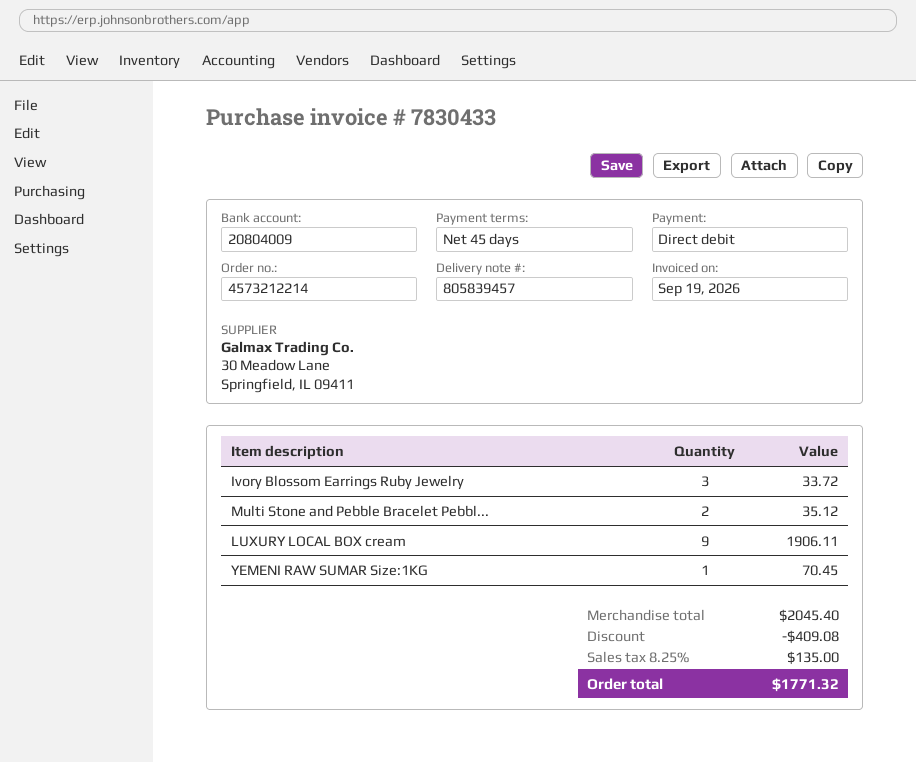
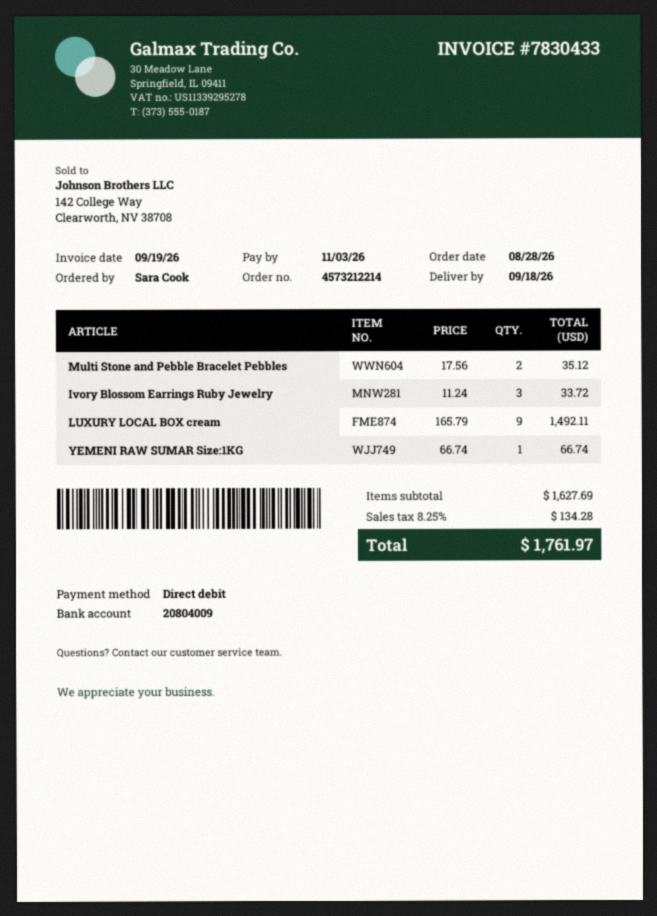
LUXURY LOCAL BOX cream: 9 for 1906.11 -> 9 for 1492.11
YEMENI RAW SUMAR Size:1KG: 1 for 70.45 -> 1 for 66.74
subtotal: 2045.40 -> 1627.69
discount: 409.08 -> none
tax: 8.25% = 135.00 -> 8.25% = 134.28
total: 1771.32 -> 1761.97

